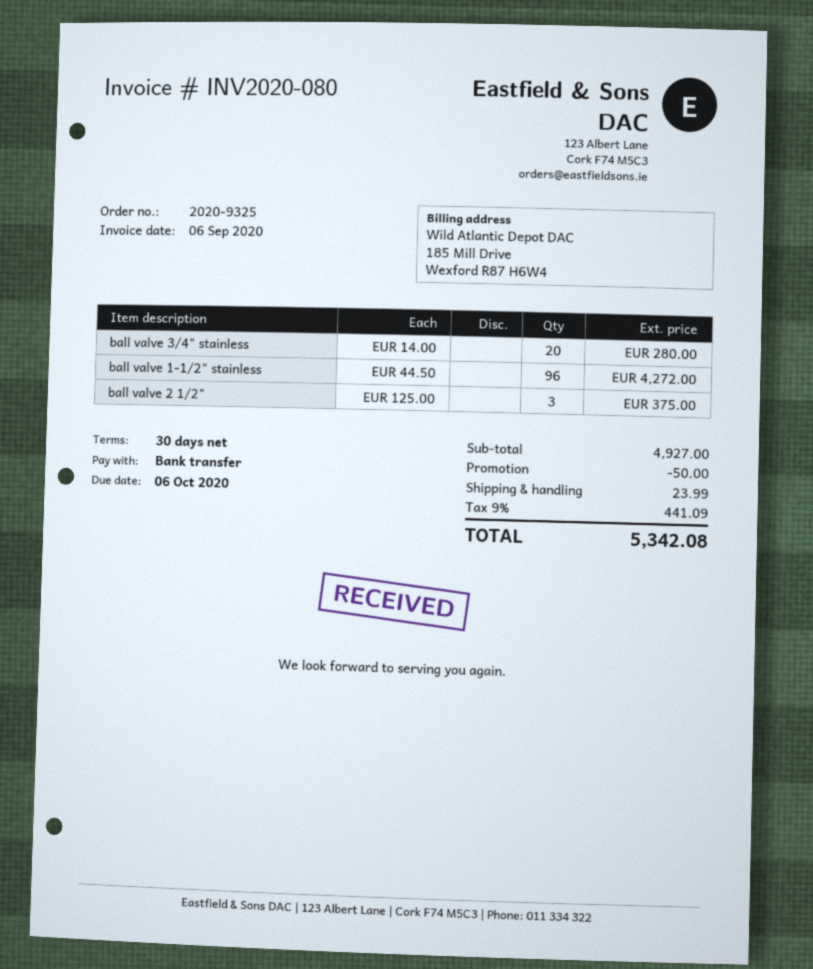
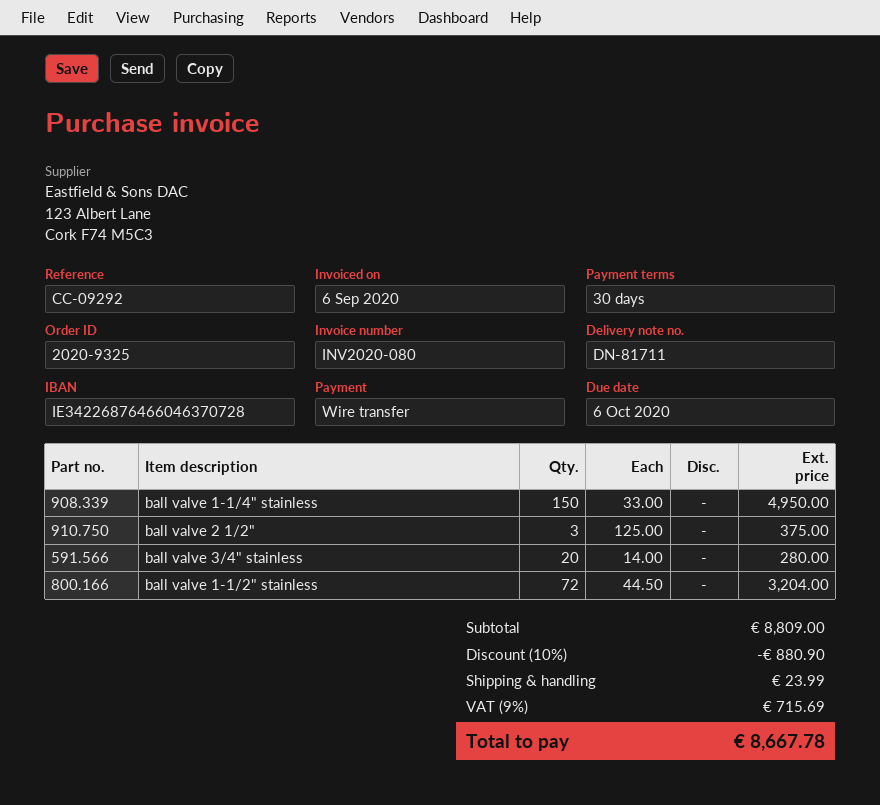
ball valve 1-1/2" stainless: 96 x 44.50 = 4272.00 -> 72 x 44.50 = 3204.00
ball valve 1-1/4" stainless: none -> 150 x 33.00 = 4950.00
subtotal: 4927.00 -> 8809.00
discount: 50.00 -> 880.90
tax: 9% = 441.09 -> 9% = 715.69
total: 5342.08 -> 8667.78

